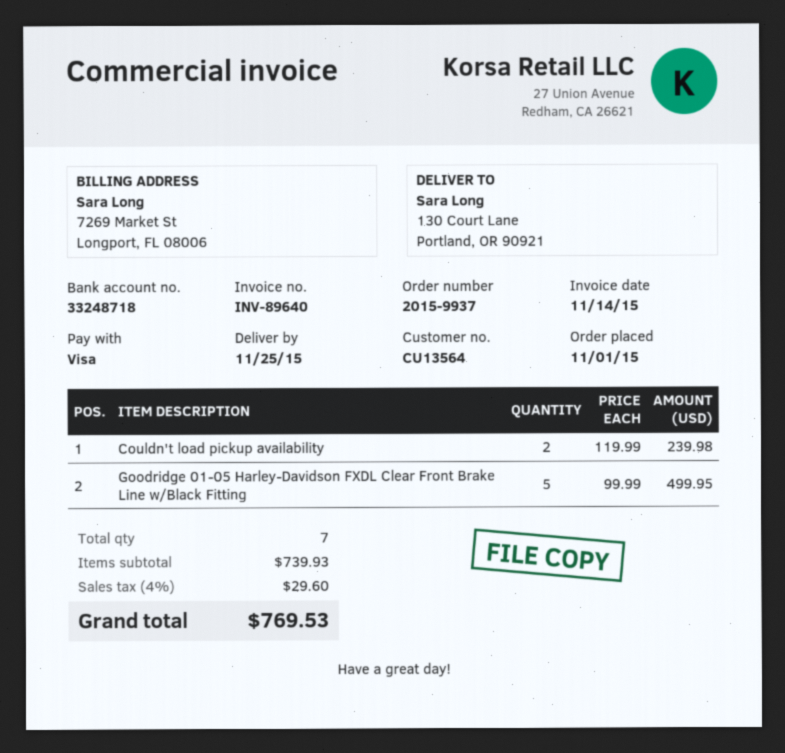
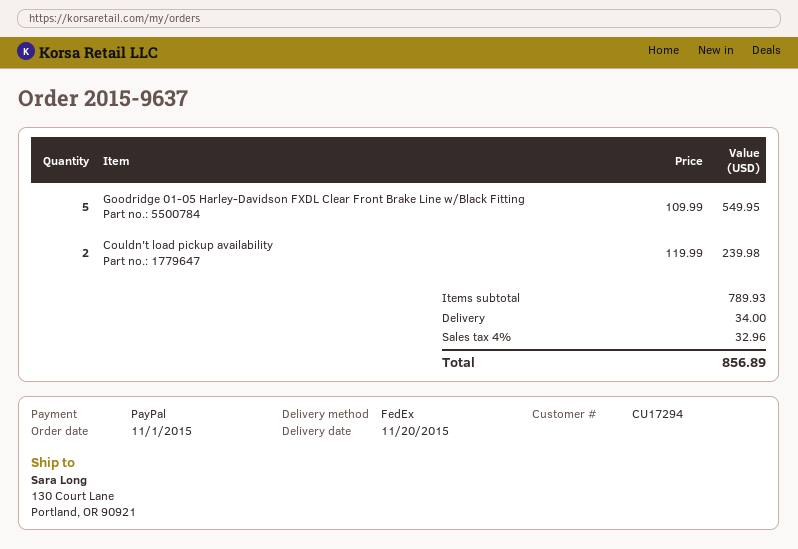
order number: 2015-9937 -> 2015-9637
delivery date: 2015-11-25 -> 2015-11-20
customer number: CU13564 -> CU17294
payment method: Visa -> PayPal
Goodridge 01-05 Harley-Davidson FXDL Clear Front Brake Line w/Black Fitting: 5 x 99.99 = 499.95 -> 5 x 109.99 = 549.95
subtotal: 739.93 -> 789.93
shipping: none -> 34.00
tax: 4% = 29.60 -> 4% = 32.96
total: 769.53 -> 856.89

